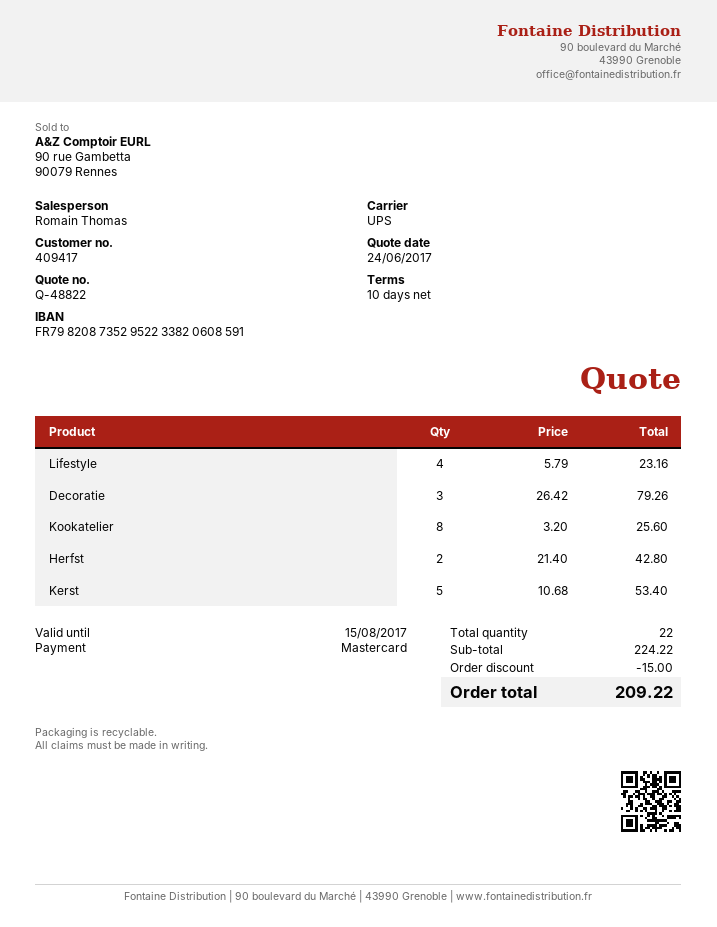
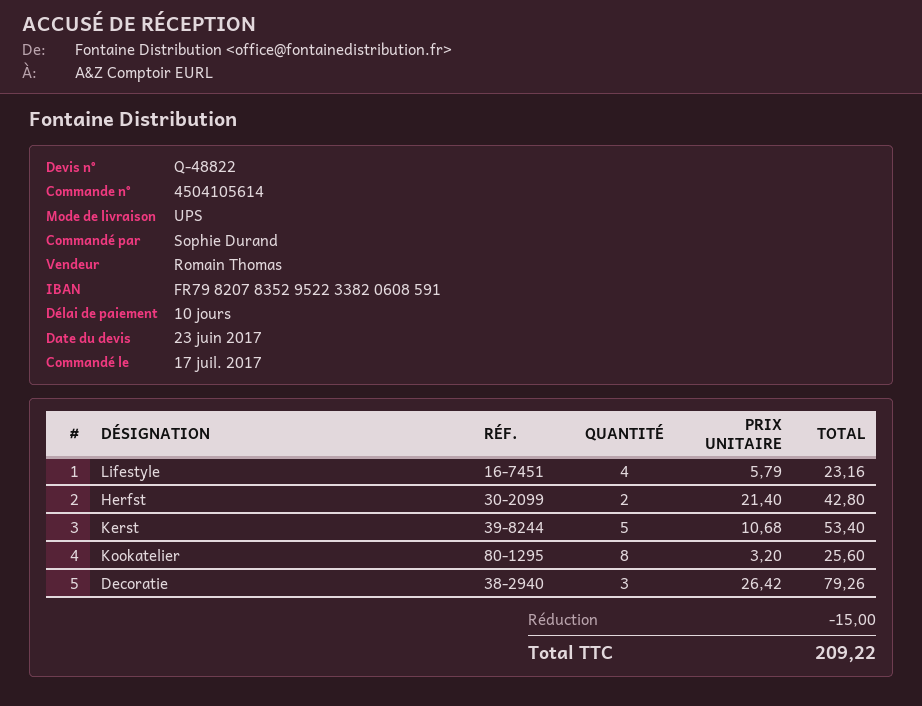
quote date: 2017-06-24 -> 2017-06-23
bank account: FR7982087352952233820608591 -> FR7982078352952233820608591

